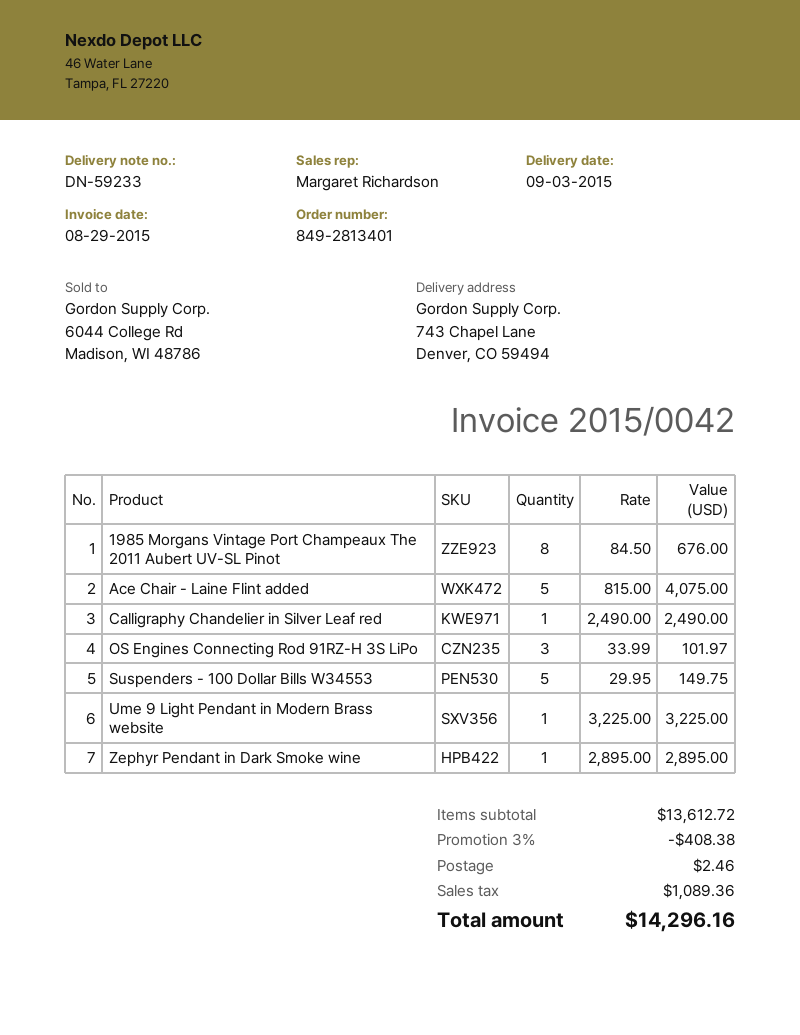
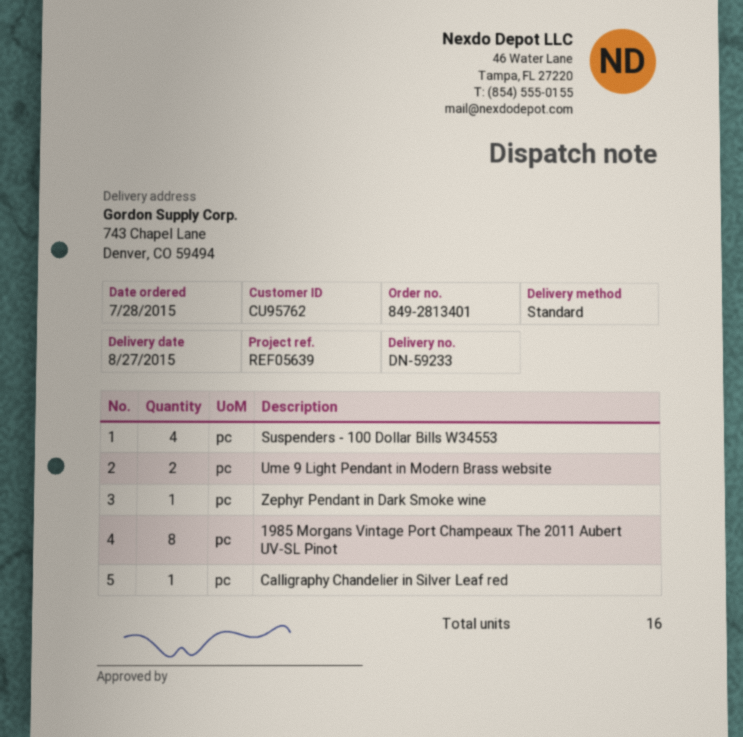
delivery date: 2015-09-03 -> 2015-08-27
Ace Chair - Laine Flint added: 5 -> none
OS Engines Connecting Rod 91RZ-H 3S LiPo: 3 -> none
Suspenders - 100 Dollar Bills W34553: 5 -> 4
Ume 9 Light Pendant in Modern Brass website: 1 -> 2

